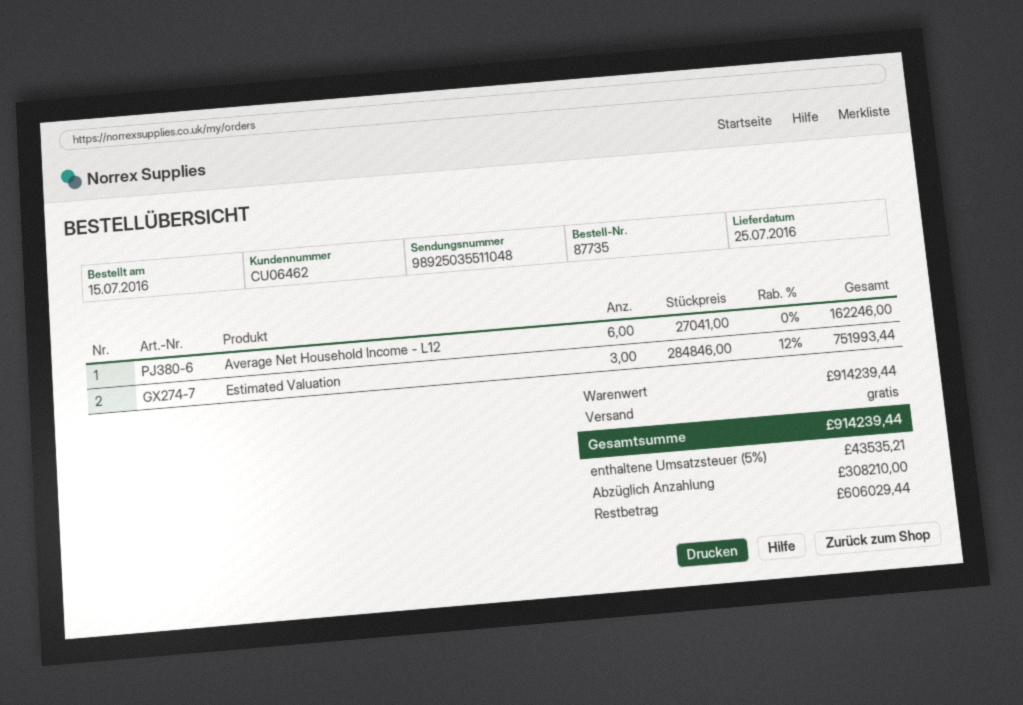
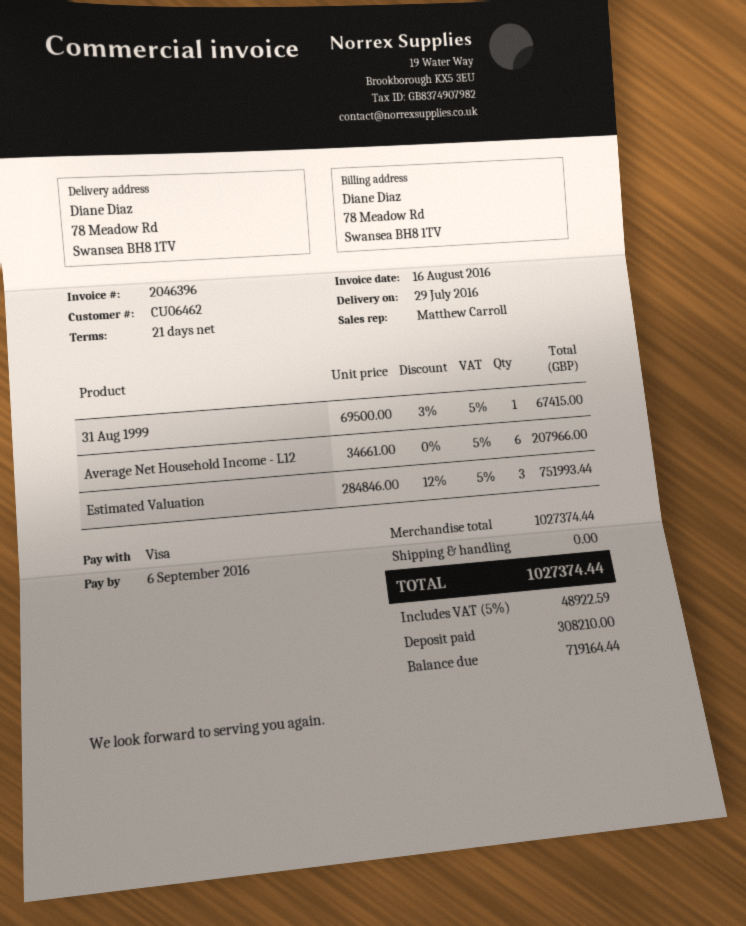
delivery date: 2016-07-25 -> 2016-07-29
Average Net Household Income - L12: 6 x 27041.00 = 162246.00 -> 6 x 34661.00 = 207966.00
31 Aug 1999: none -> 1 x 69500.00 - 3% = 67415.00
subtotal: 914239.44 -> 1027374.44
tax: 5% = 43535.21 -> 5% = 48922.59
total: 914239.44 -> 1027374.44
balance: 606029.44 -> 719164.44

